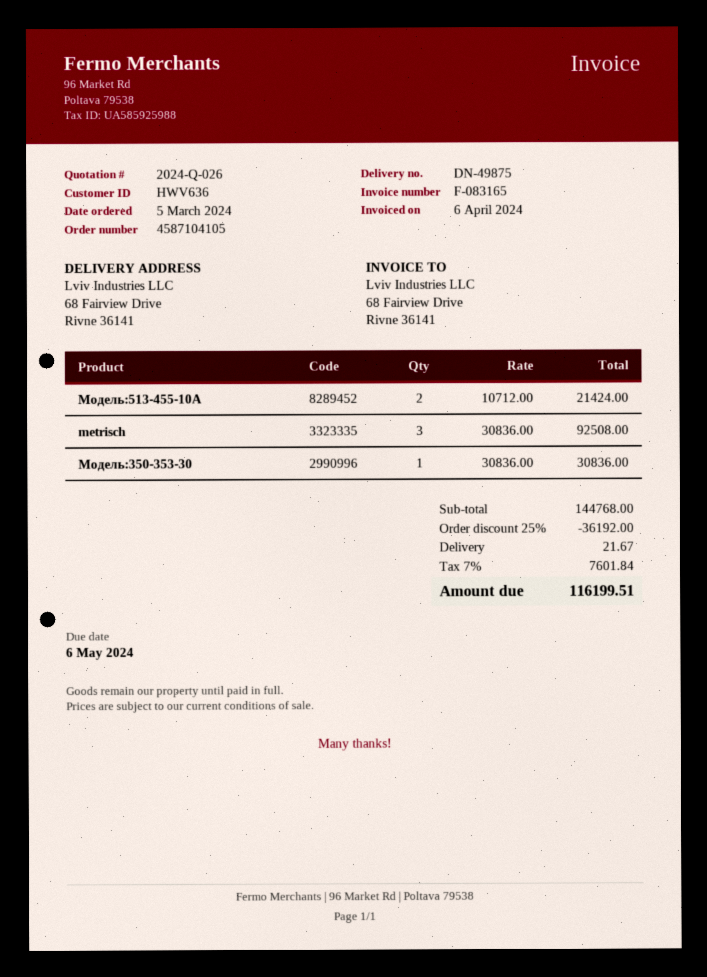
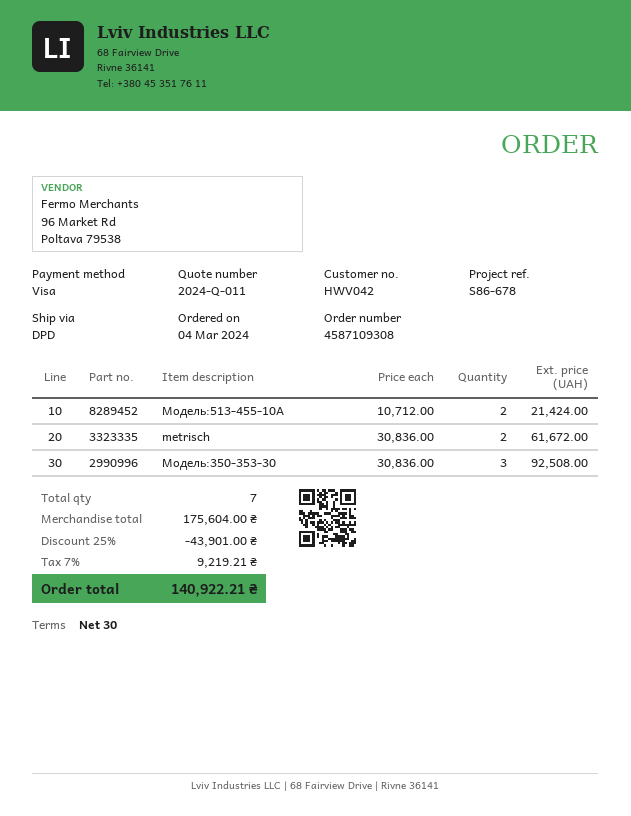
quote number: 2024-Q-026 -> 2024-Q-011
order number: 4587104105 -> 4587109308
order date: 2024-03-05 -> 2024-03-04
customer number: HWV636 -> HWV042
metrisch: 3 x 30836.00 = 92508.00 -> 2 x 30836.00 = 61672.00
Модель:350-353-30: 1 x 30836.00 = 30836.00 -> 3 x 30836.00 = 92508.00
subtotal: 144768.00 -> 175604.00
discount: 25% = 36192.00 -> 25% = 43901.00
shipping: 21.67 -> none
tax: 7% = 7601.84 -> 7% = 9219.21
total: 116199.51 -> 140922.21

